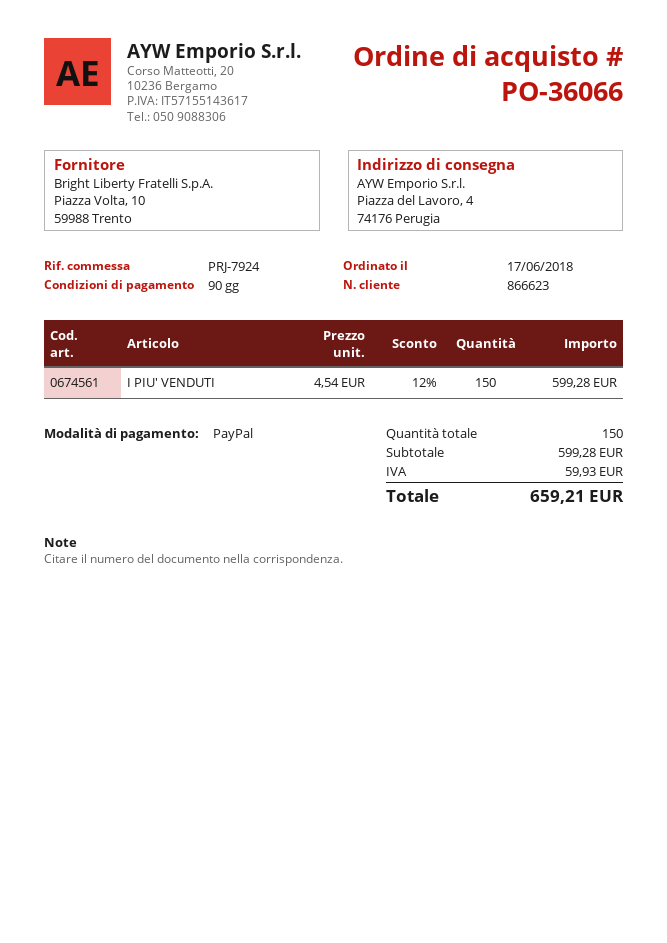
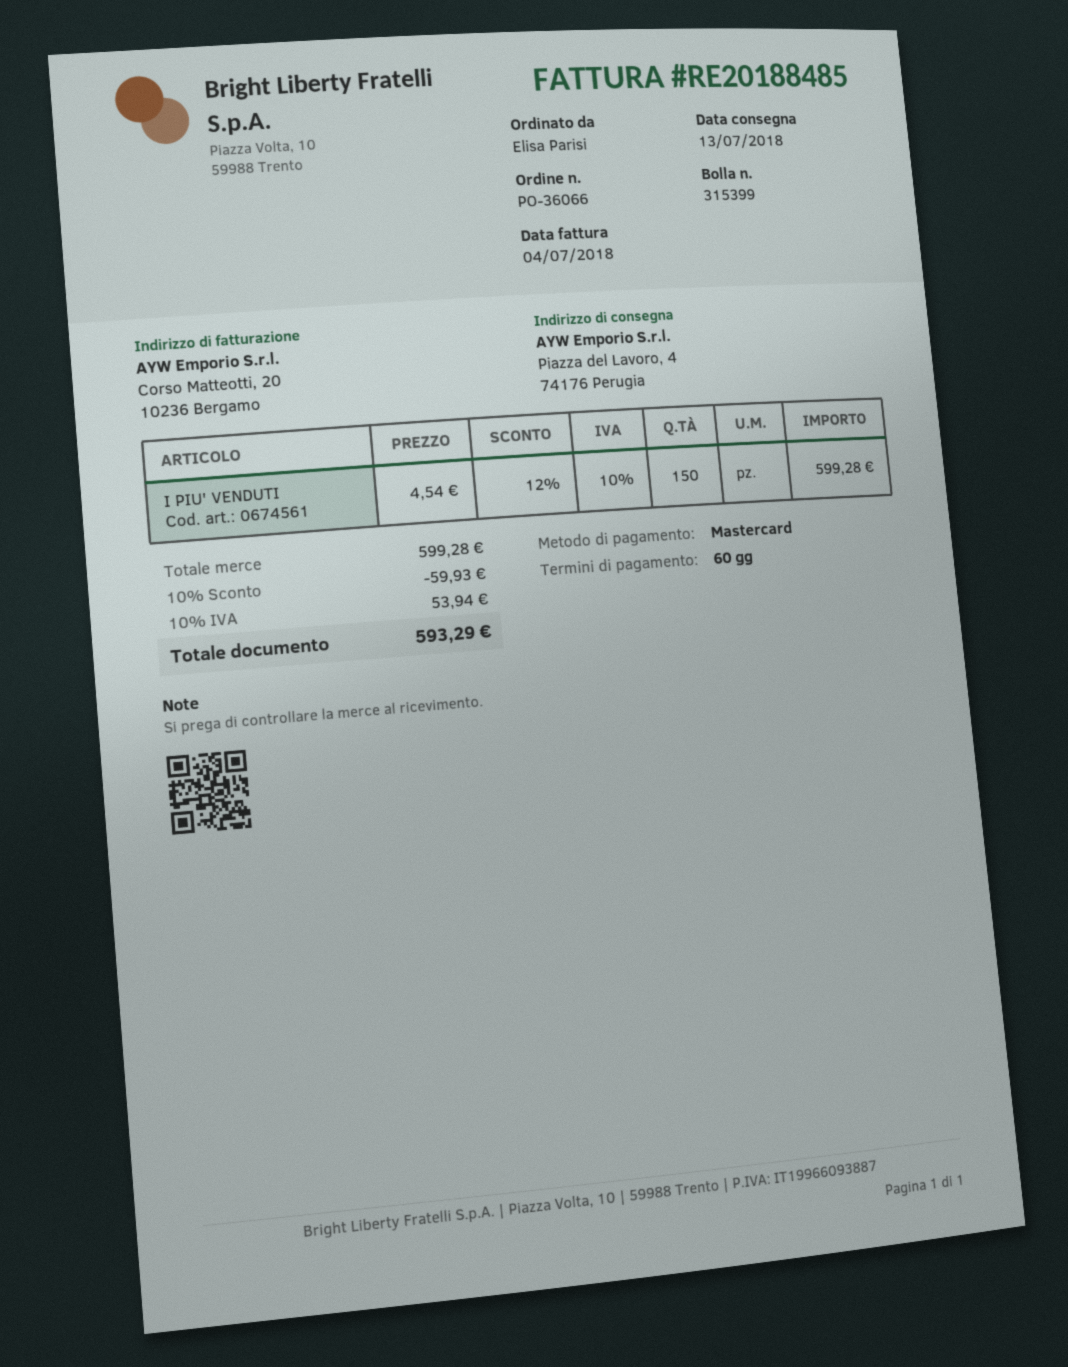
payment terms: 90 days -> 60 days
payment method: PayPal -> Mastercard
discount: none -> 10% = 59.93
tax: 59.93 -> 53.94
total: 659.21 -> 593.29

